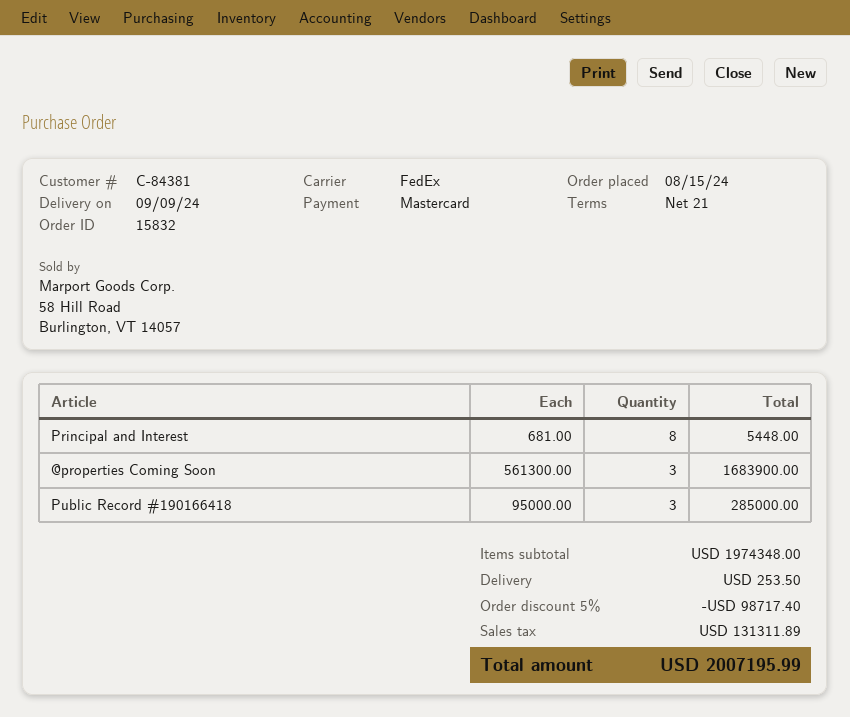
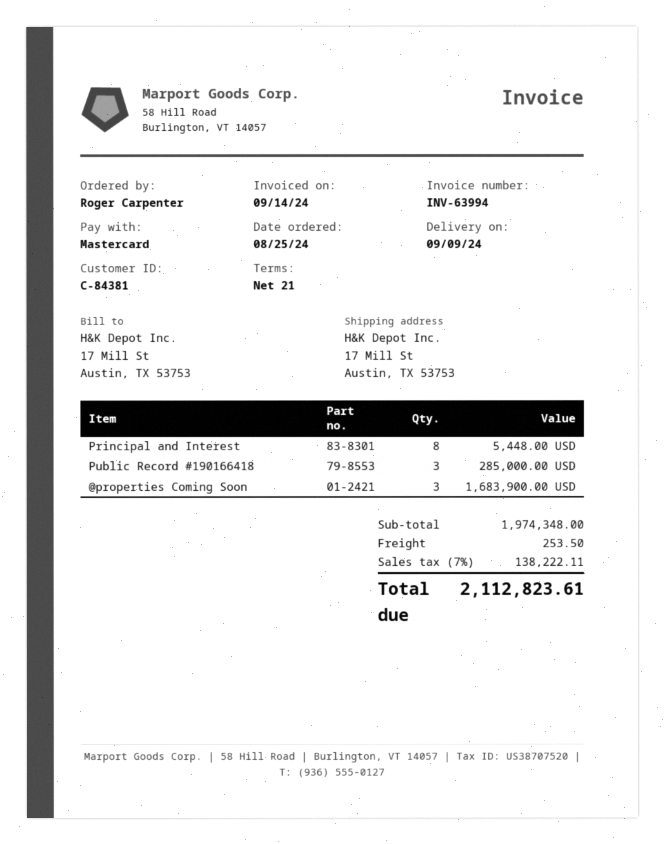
order date: 2024-08-15 -> 2024-08-25
discount: 5% = 98717.40 -> none
tax: 131311.89 -> 138222.11
total: 2007195.99 -> 2112823.61

